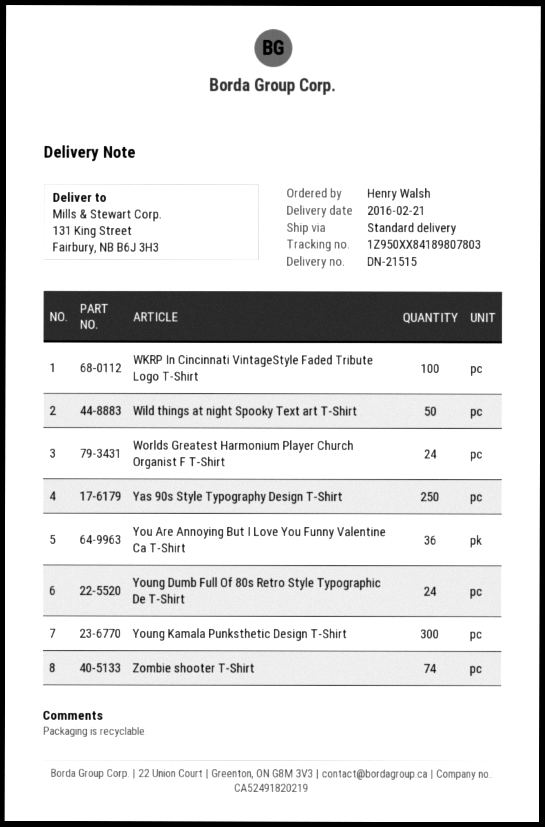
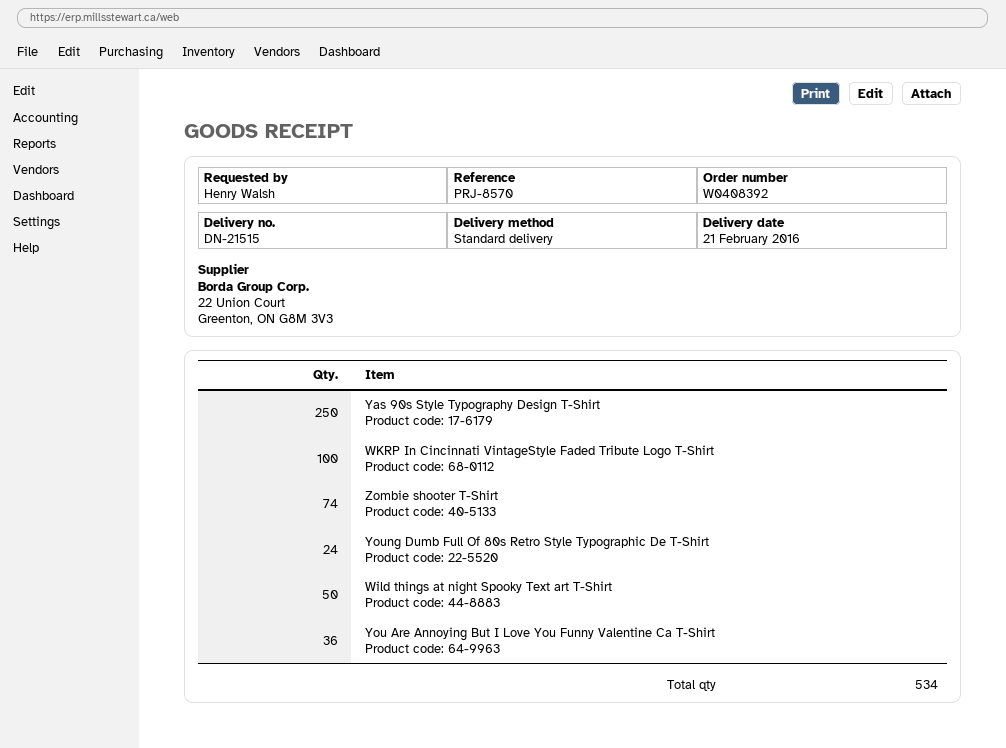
Worlds Greatest Harmonium Player Church Organist F T-Shirt: 24 -> none
Young Kamala Punksthetic Design T-Shirt: 300 -> none

